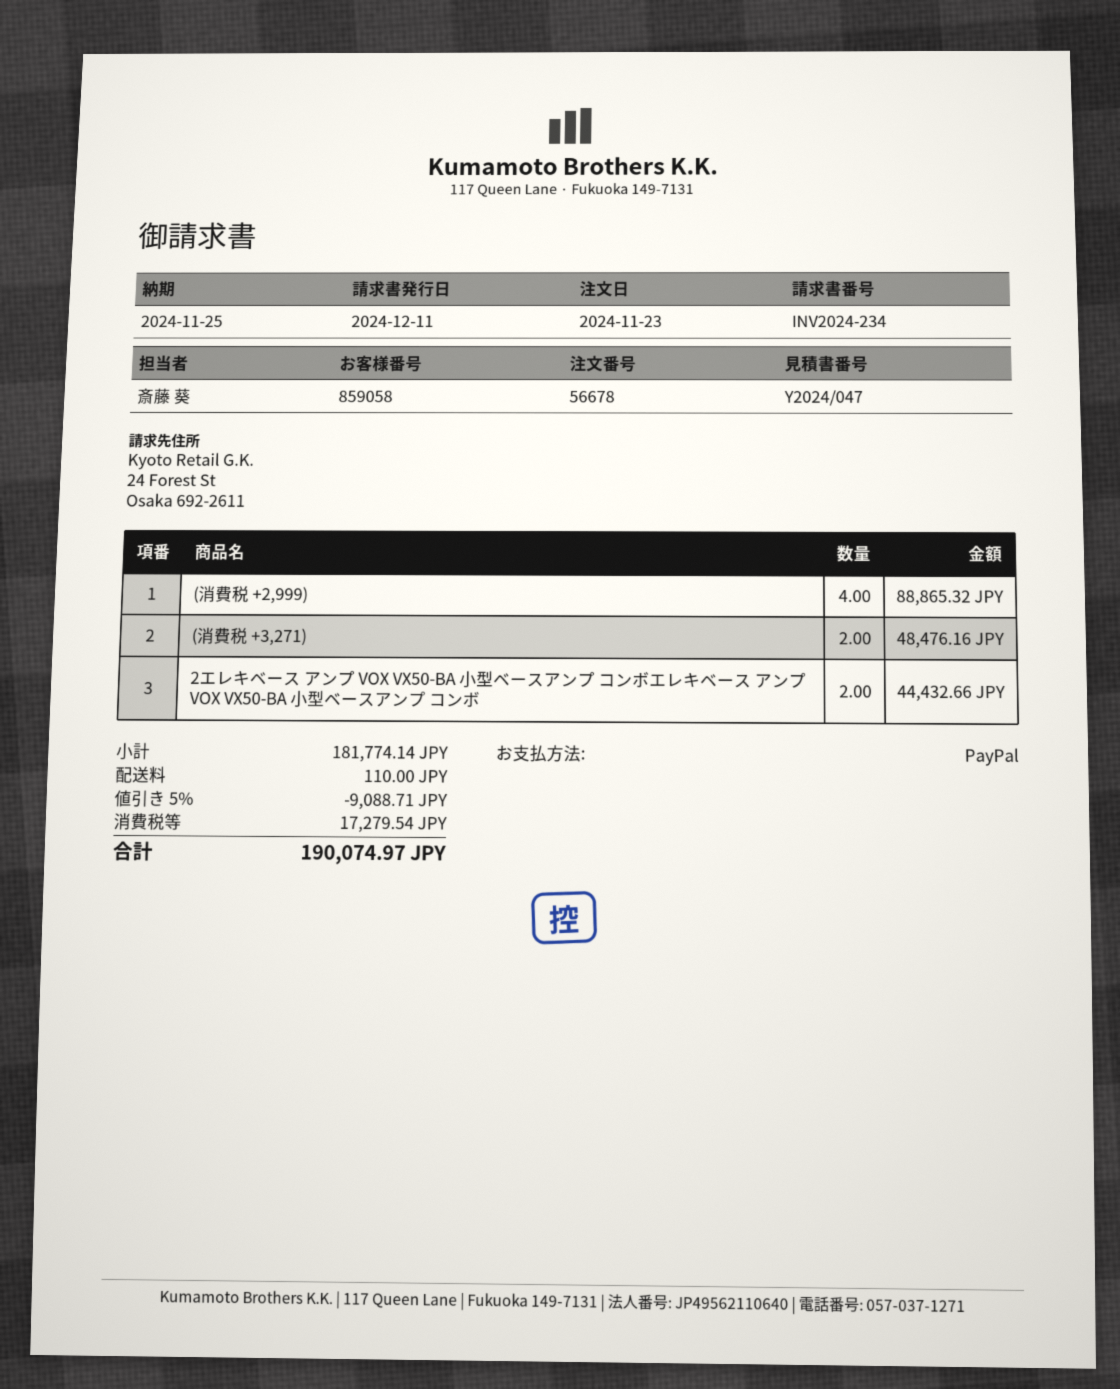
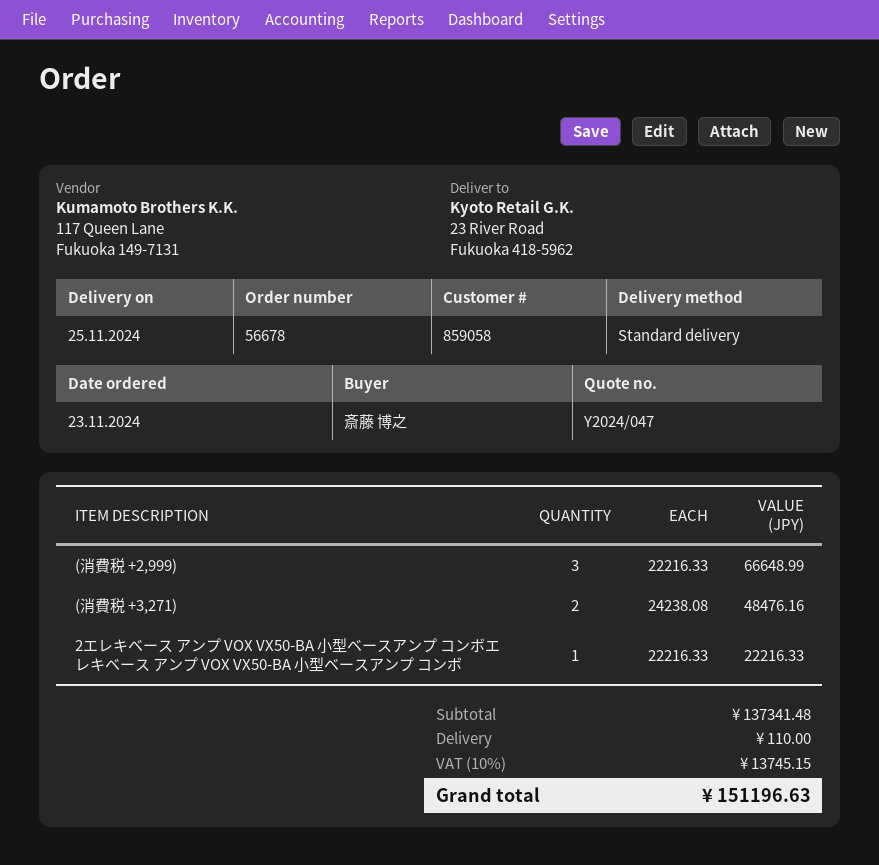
(消費税 +2,999): 4 for 88865.32 -> 3 for 66648.99
2エレキベース アンプ VOX VX50-BA 小型ベースアンプ コンボエレキベース アンプ VOX VX50-BA 小型ベースアンプ コンボ: 2 for 44432.66 -> 1 for 22216.33
subtotal: 181774.14 -> 137341.48
discount: 5% = 9088.71 -> none
tax: 17279.54 -> 13745.15
total: 190074.97 -> 151196.63

